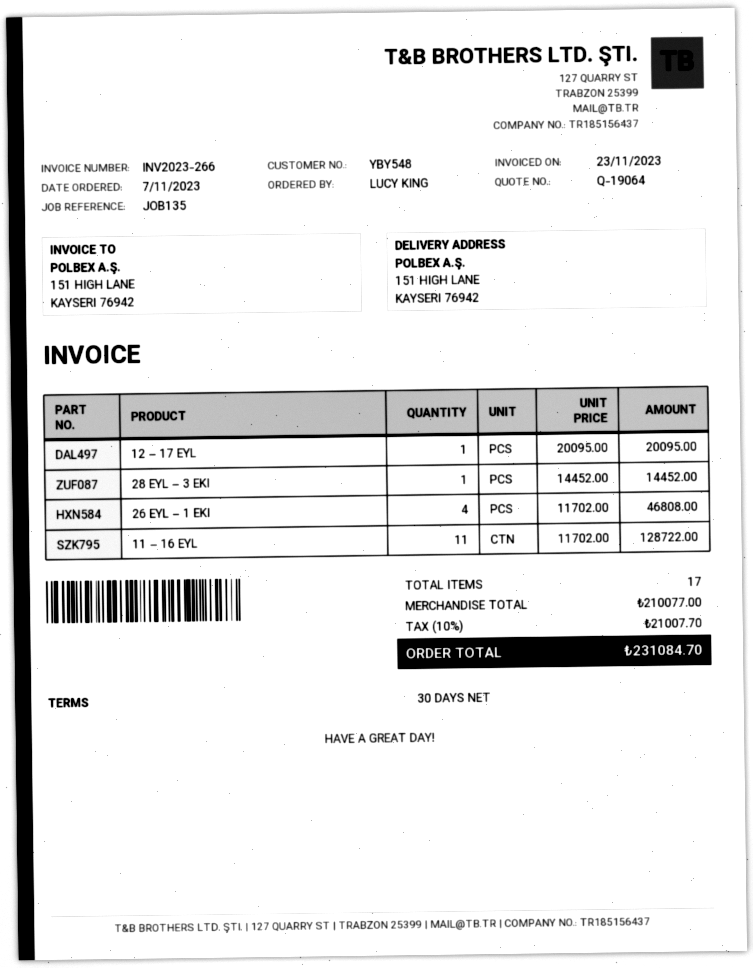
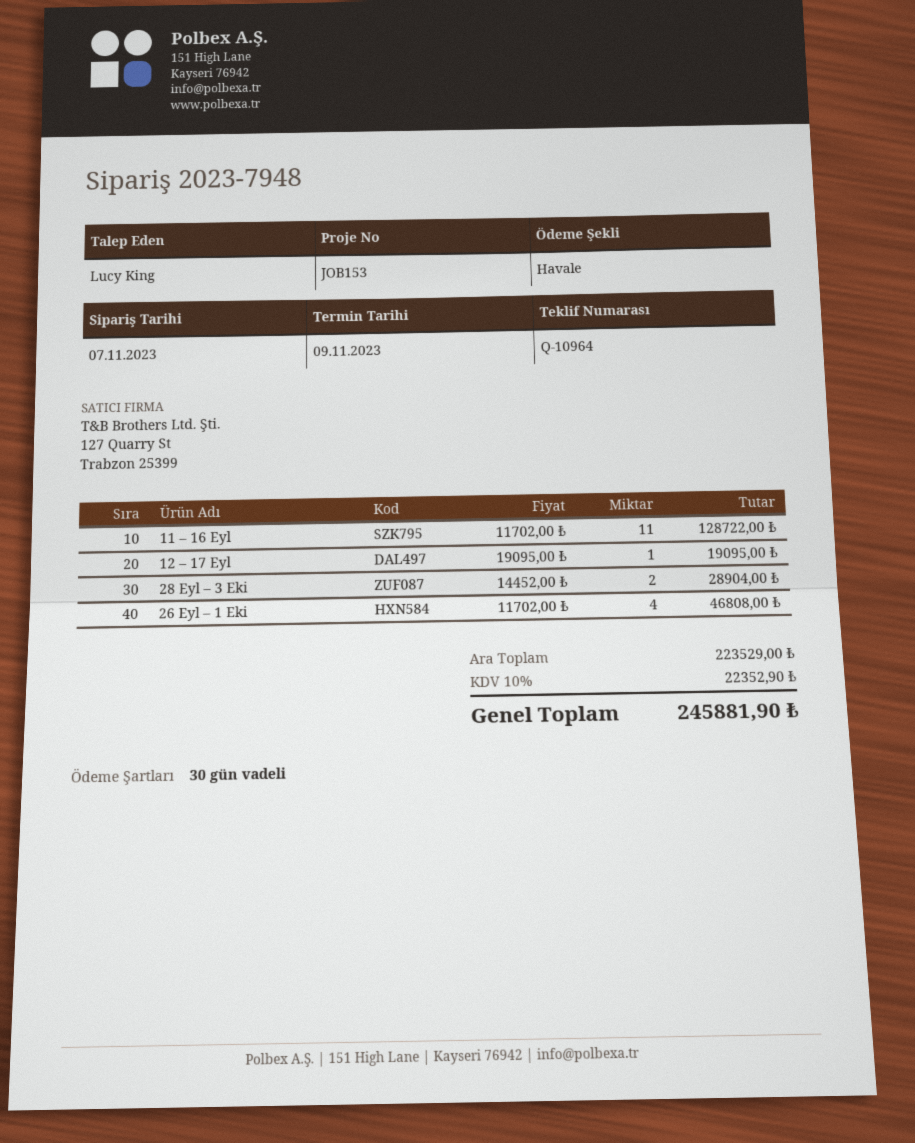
quote number: Q-19064 -> Q-10964
reference: JOB135 -> JOB153
12 – 17 EYL: 1 x 20095.00 = 20095.00 -> 1 x 19095.00 = 19095.00
28 EYL – 3 EKI: 1 x 14452.00 = 14452.00 -> 2 x 14452.00 = 28904.00
subtotal: 210077.00 -> 223529.00
tax: 10% = 21007.70 -> 10% = 22352.90
total: 231084.70 -> 245881.90

